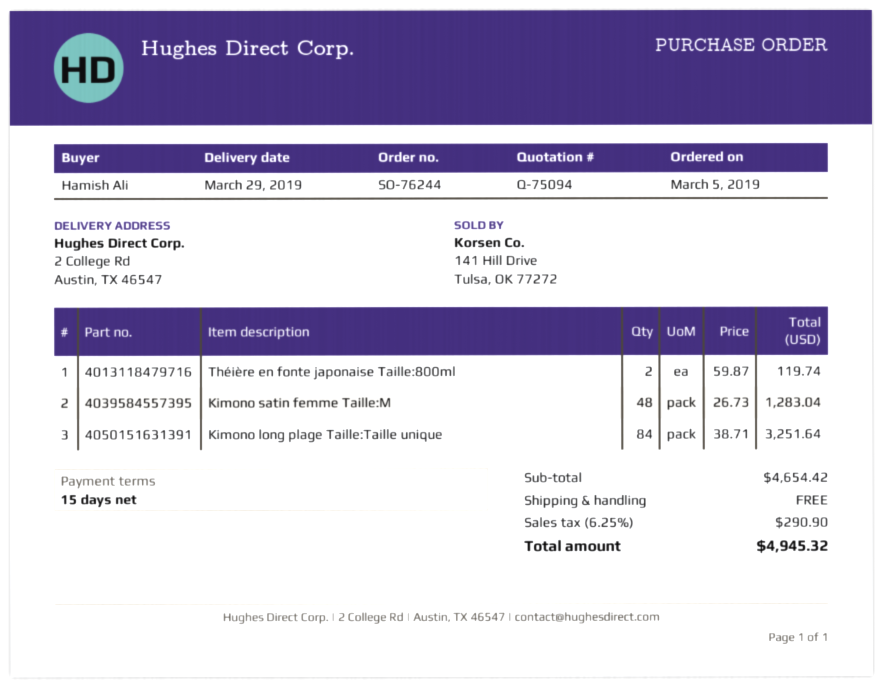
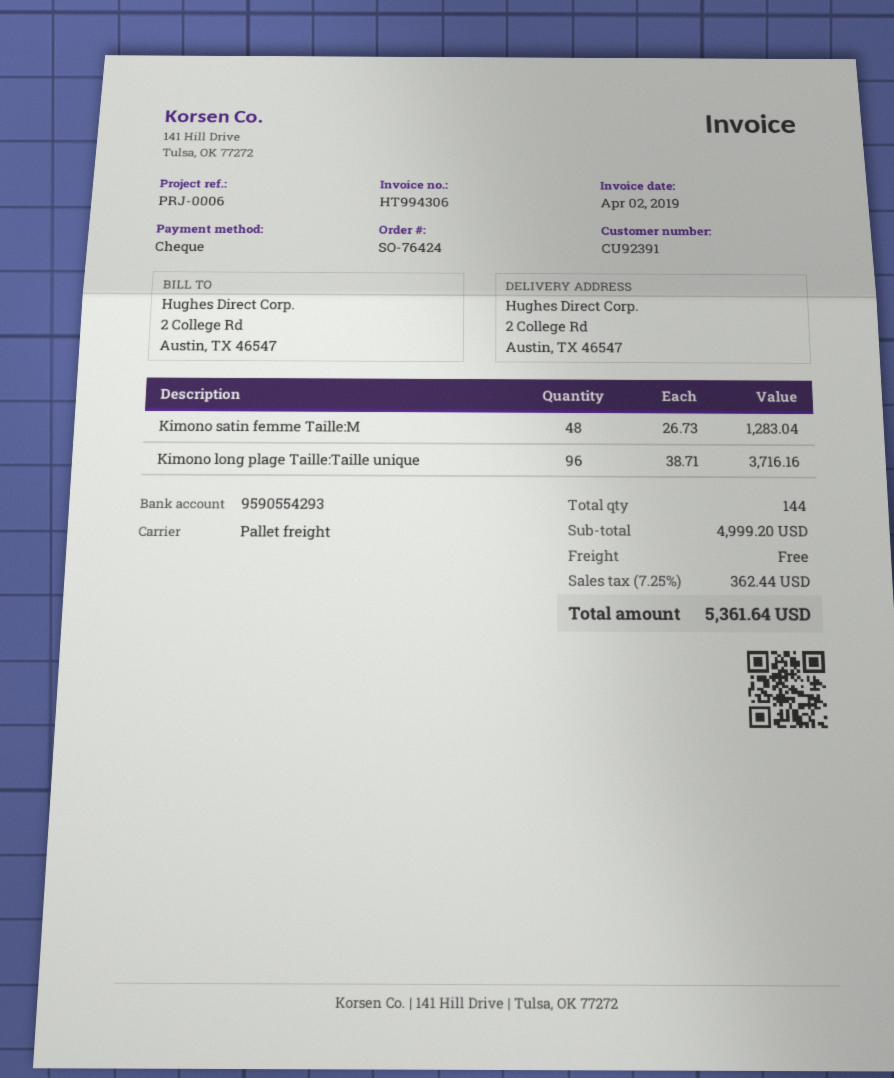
order number: SO-76244 -> SO-76424
Théière en fonte japonaise Taille:800ml: 2 x 59.87 = 119.74 -> none
Kimono long plage Taille:Taille unique: 84 x 38.71 = 3251.64 -> 96 x 38.71 = 3716.16
subtotal: 4654.42 -> 4999.20
tax: 6.25% = 290.90 -> 7.25% = 362.44
total: 4945.32 -> 5361.64

